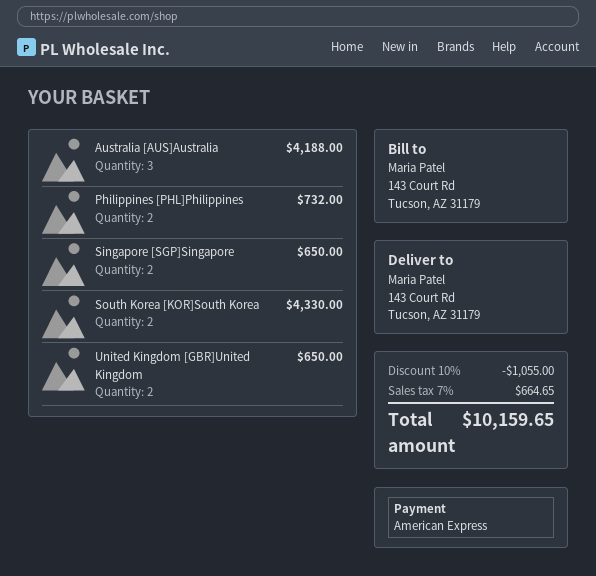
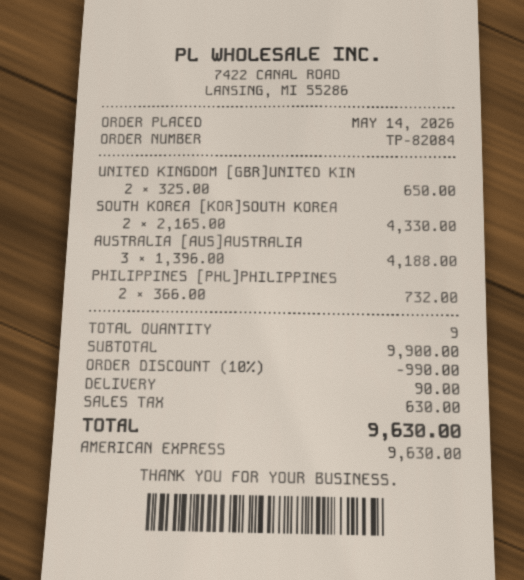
Singapore [SGP]Singapore: 2 for 650.00 -> none
discount: 10% = 1055.00 -> 10% = 990.00
shipping: none -> 90.00
tax: 664.65 -> 630.00
total: 10159.65 -> 9630.00

